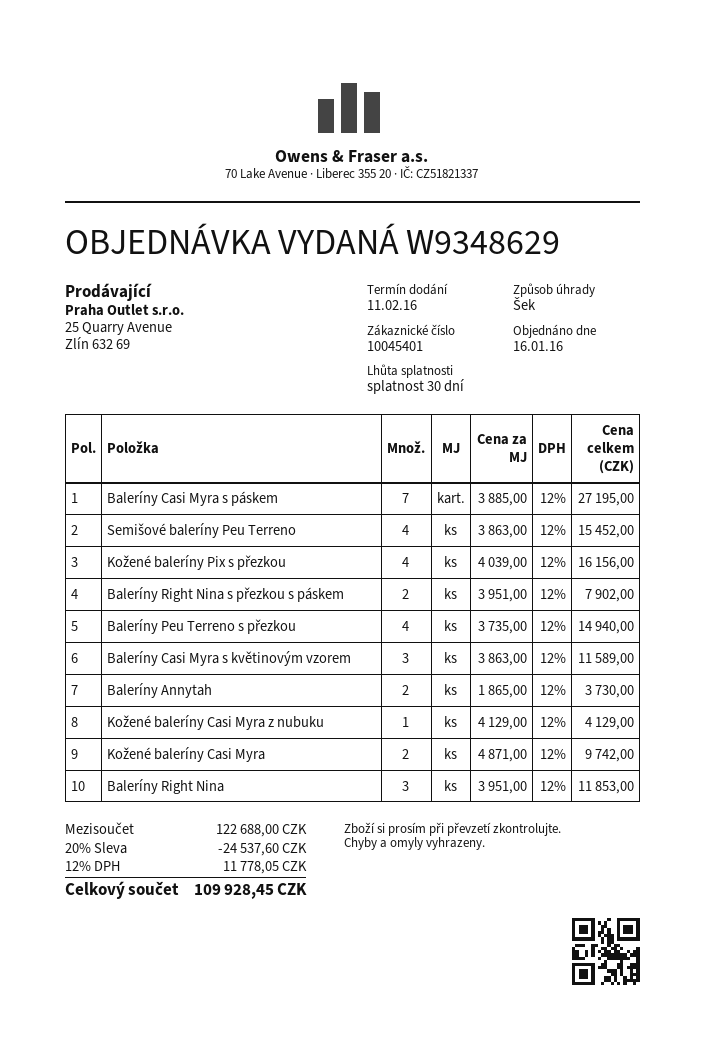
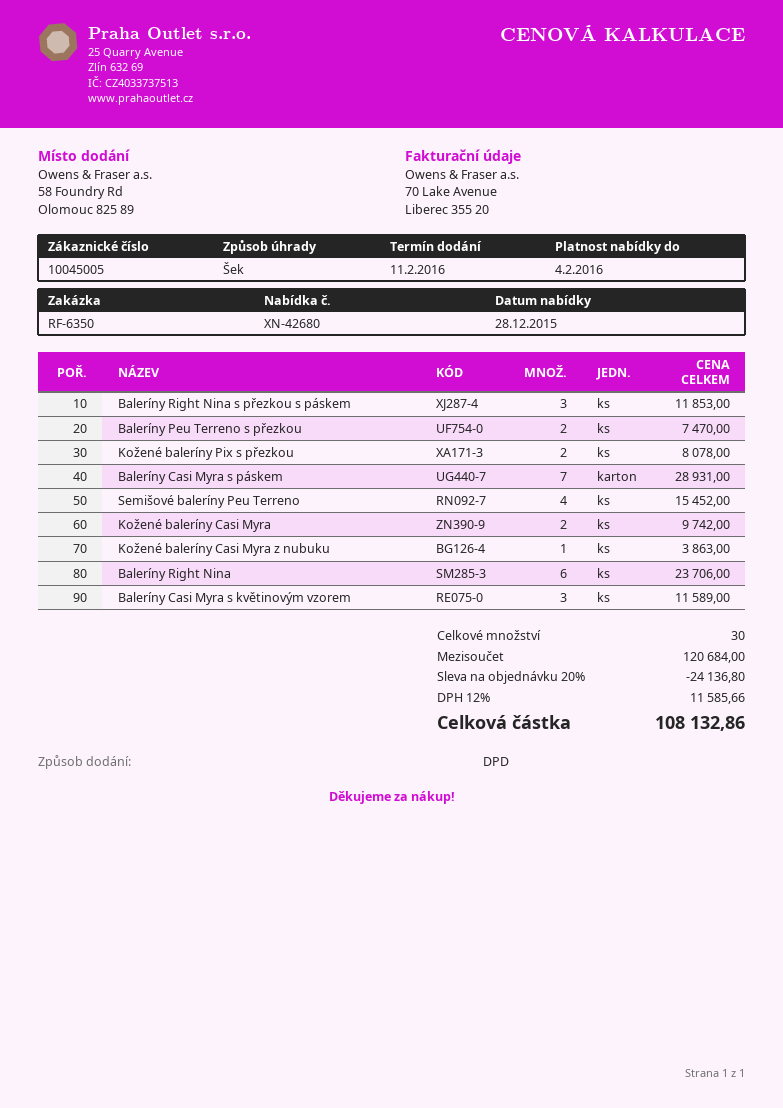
customer number: 10045401 -> 10045005
Baleríny Casi Myra s páskem: 7 for 27195.00 -> 7 for 28931.00
Kožené baleríny Pix s přezkou: 4 for 16156.00 -> 2 for 8078.00
Baleríny Right Nina s přezkou s páskem: 2 for 7902.00 -> 3 for 11853.00
Baleríny Peu Terreno s přezkou: 4 for 14940.00 -> 2 for 7470.00
Baleríny Annytah: 2 for 3730.00 -> none
Kožené baleríny Casi Myra z nubuku: 1 for 4129.00 -> 1 for 3863.00
Baleríny Right Nina: 3 for 11853.00 -> 6 for 23706.00
subtotal: 122688.00 -> 120684.00
discount: 20% = 24537.60 -> 20% = 24136.80
tax: 12% = 11778.05 -> 12% = 11585.66
total: 109928.45 -> 108132.86

